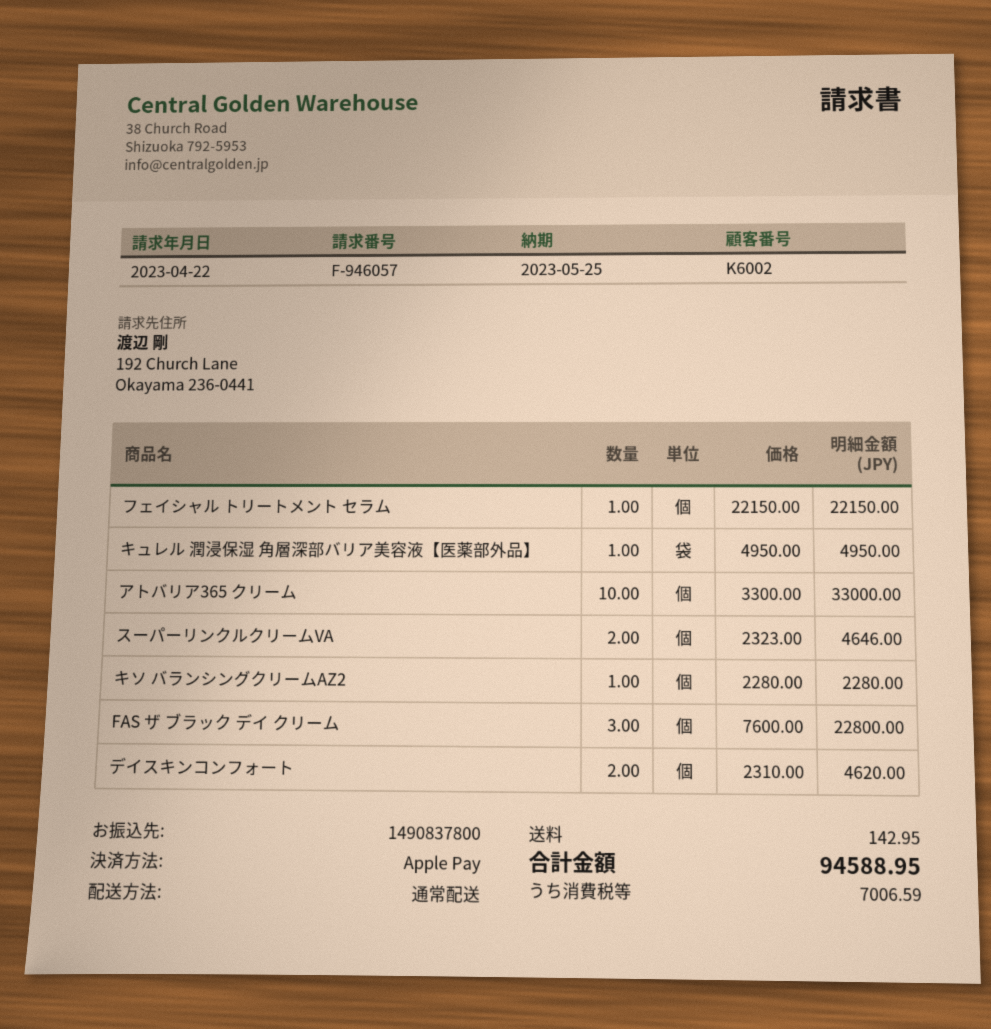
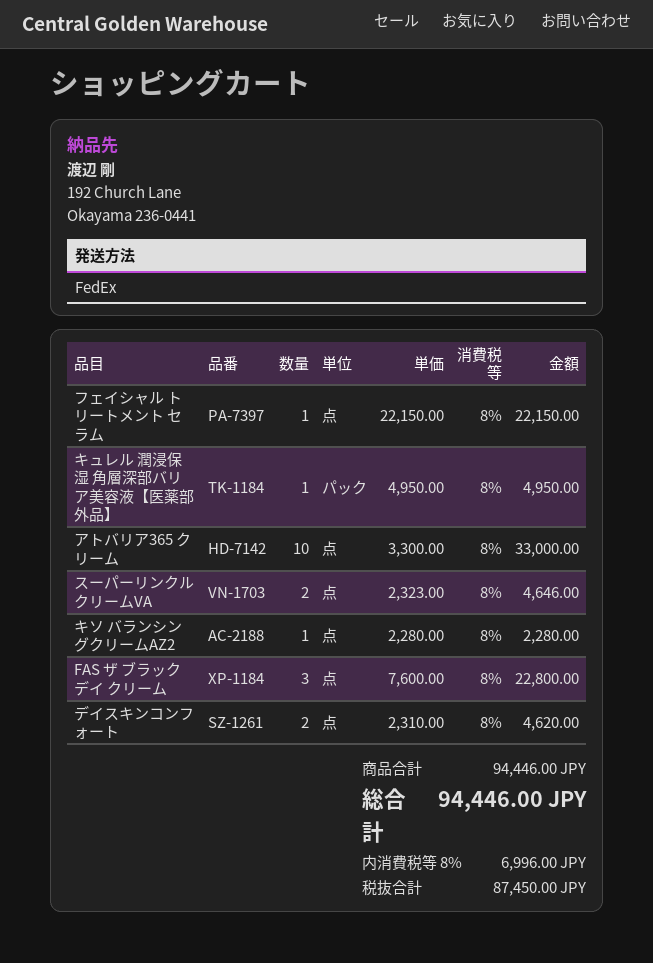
shipping method: standard -> FedEx
shipping: 142.95 -> none
tax: 7006.59 -> 6996.00
total: 94588.95 -> 94446.00

